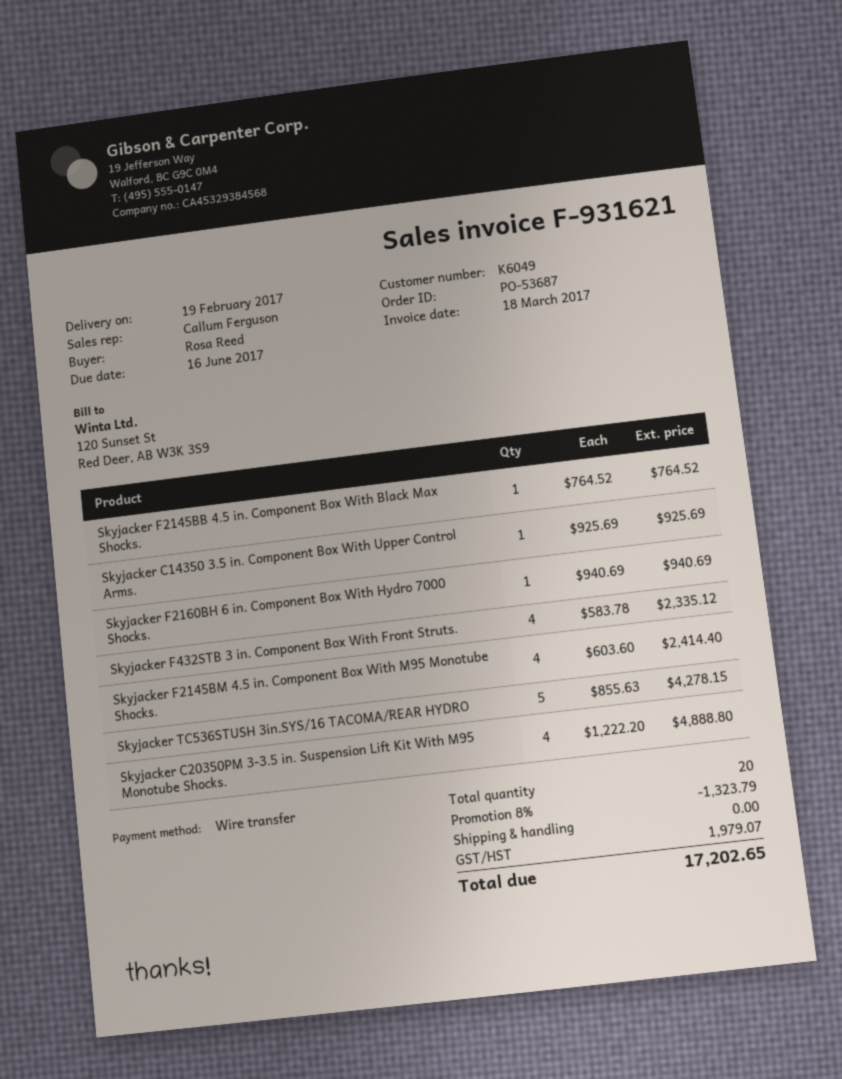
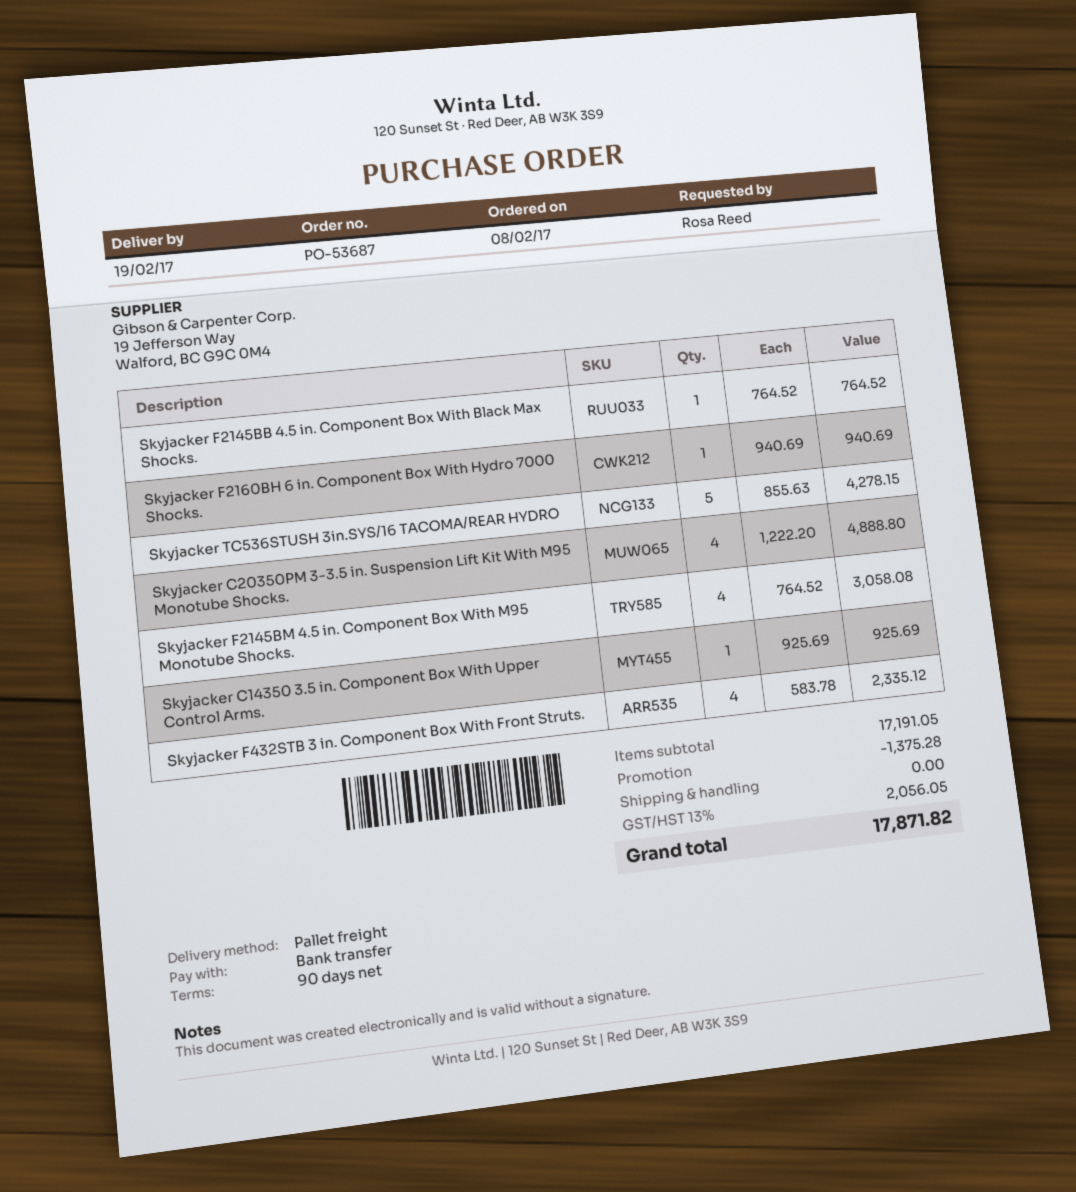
Skyjacker F2145BM 4.5 in. Component Box With M95 Monotube Shocks.: 4 x 603.60 = 2414.40 -> 4 x 764.52 = 3058.08
discount: 1323.79 -> 1375.28
tax: 1979.07 -> 2056.05
total: 17202.65 -> 17871.82

